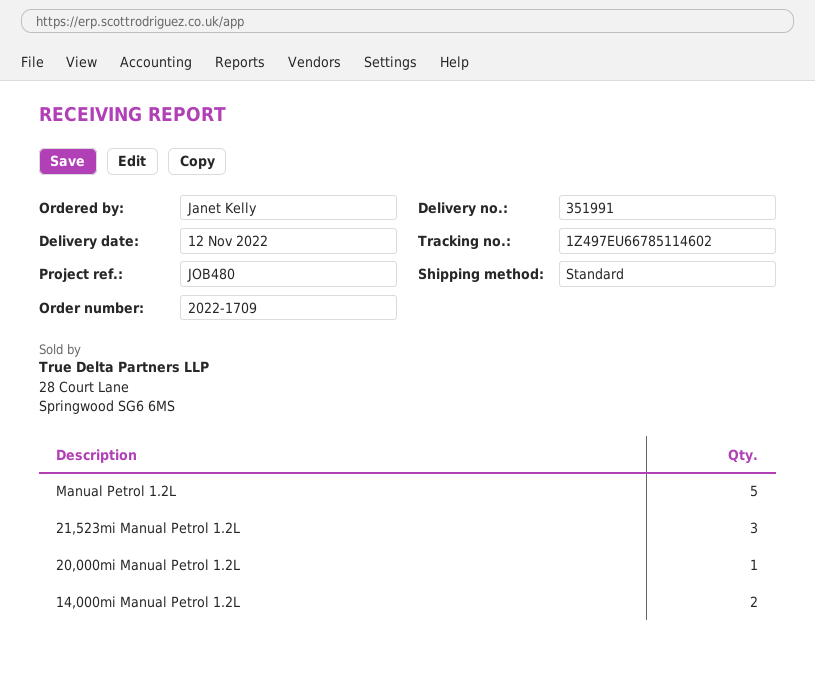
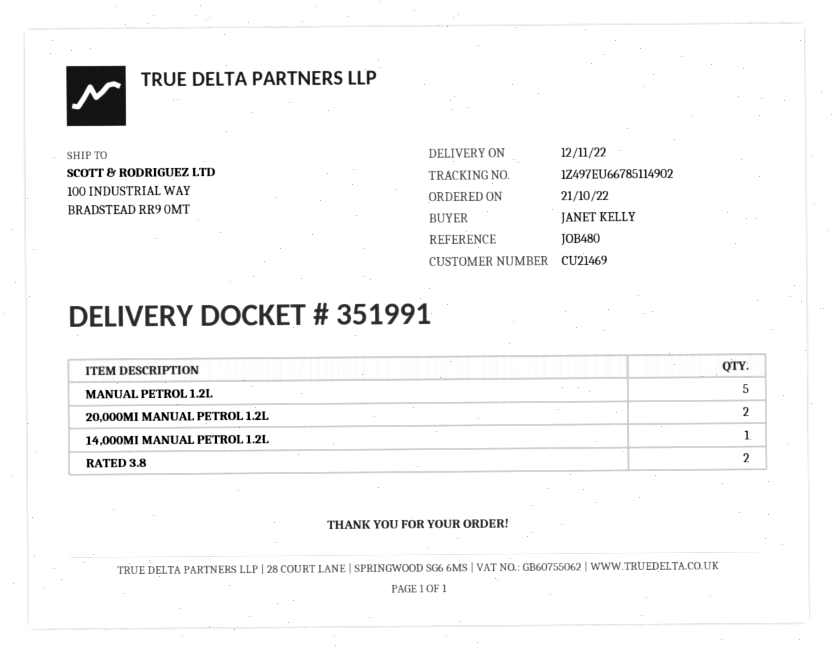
tracking number: 1Z497EU66785114602 -> 1Z497EU66785114902
21,523mi Manual Petrol 1.2L: 3 -> none
20,000mi Manual Petrol 1.2L: 1 -> 2
14,000mi Manual Petrol 1.2L: 2 -> 1
RATED 3.8: none -> 2

